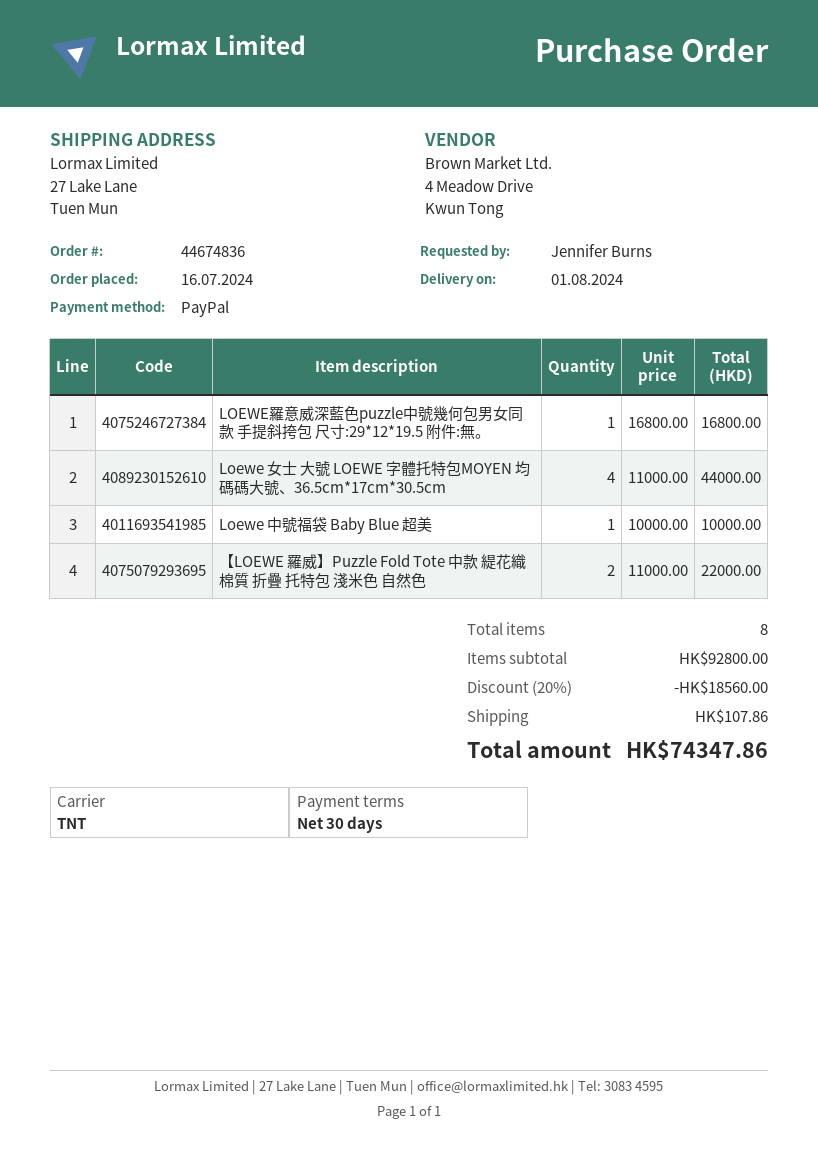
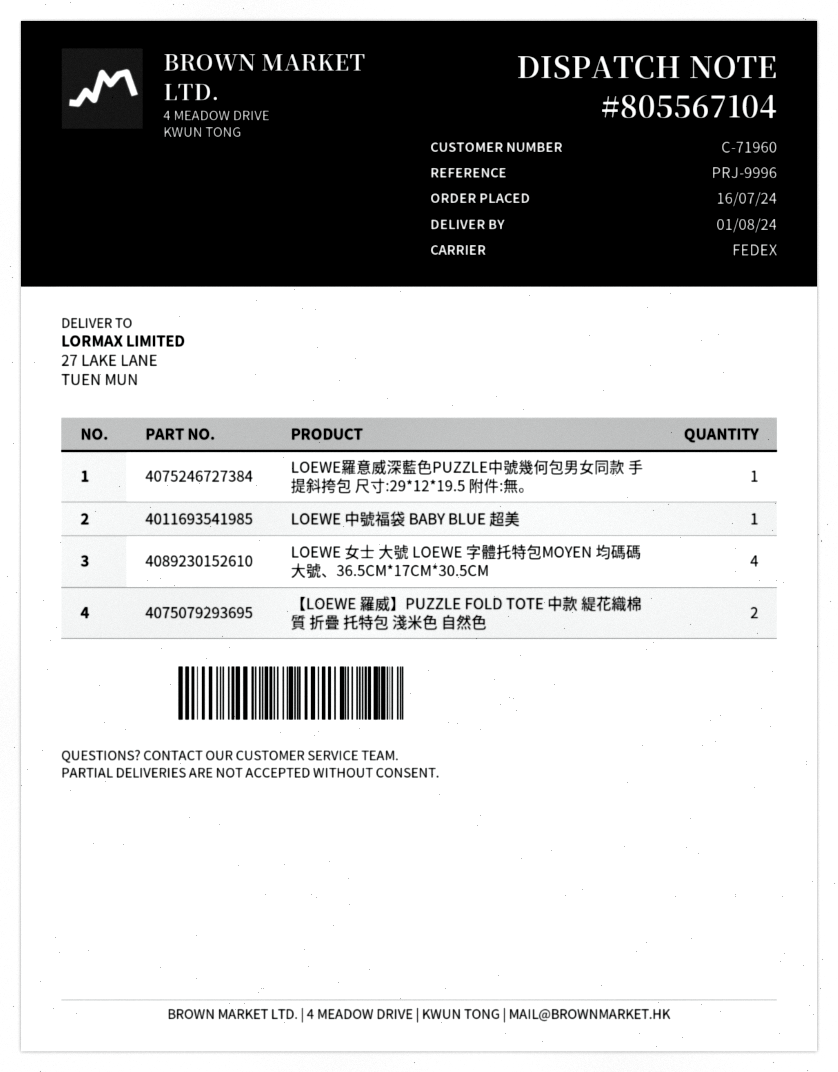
shipping method: TNT -> FedEx

